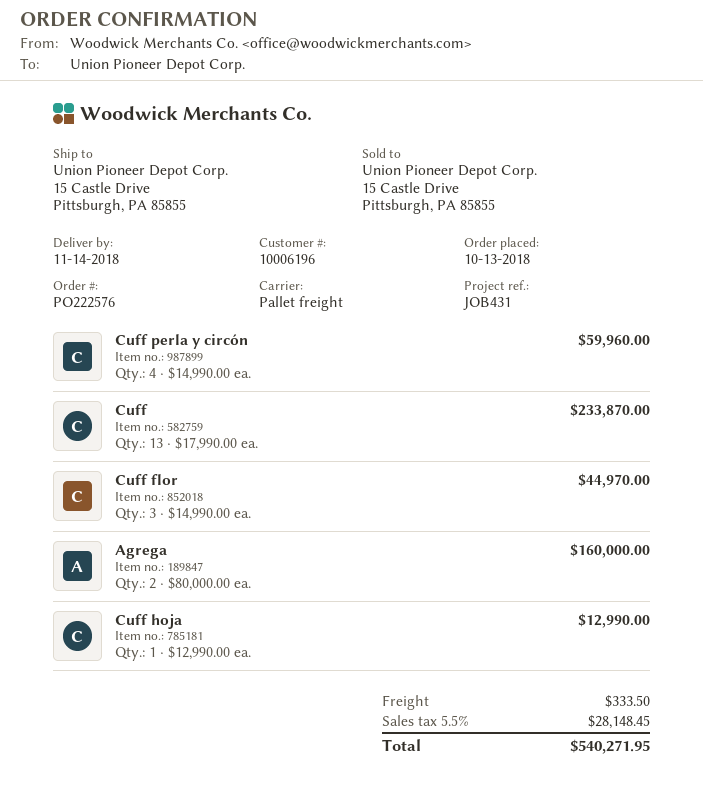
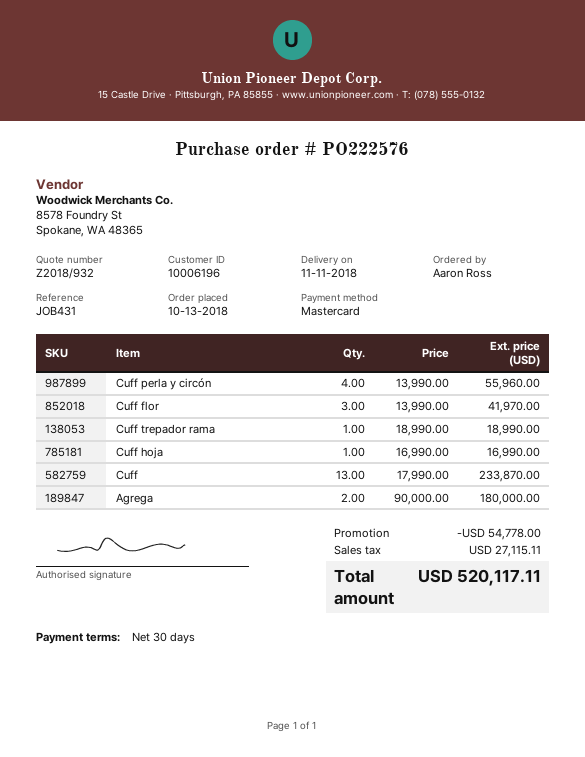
delivery date: 2018-11-14 -> 2018-11-11
Cuff perla y circón: 4 x 14990.00 = 59960.00 -> 4 x 13990.00 = 55960.00
Cuff flor: 3 x 14990.00 = 44970.00 -> 3 x 13990.00 = 41970.00
Agrega: 2 x 80000.00 = 160000.00 -> 2 x 90000.00 = 180000.00
Cuff hoja: 1 x 12990.00 = 12990.00 -> 1 x 16990.00 = 16990.00
Cuff trepador rama: none -> 1 x 18990.00 = 18990.00
discount: none -> 54778.00
shipping: 333.50 -> none
tax: 28148.45 -> 27115.11
total: 540271.95 -> 520117.11

